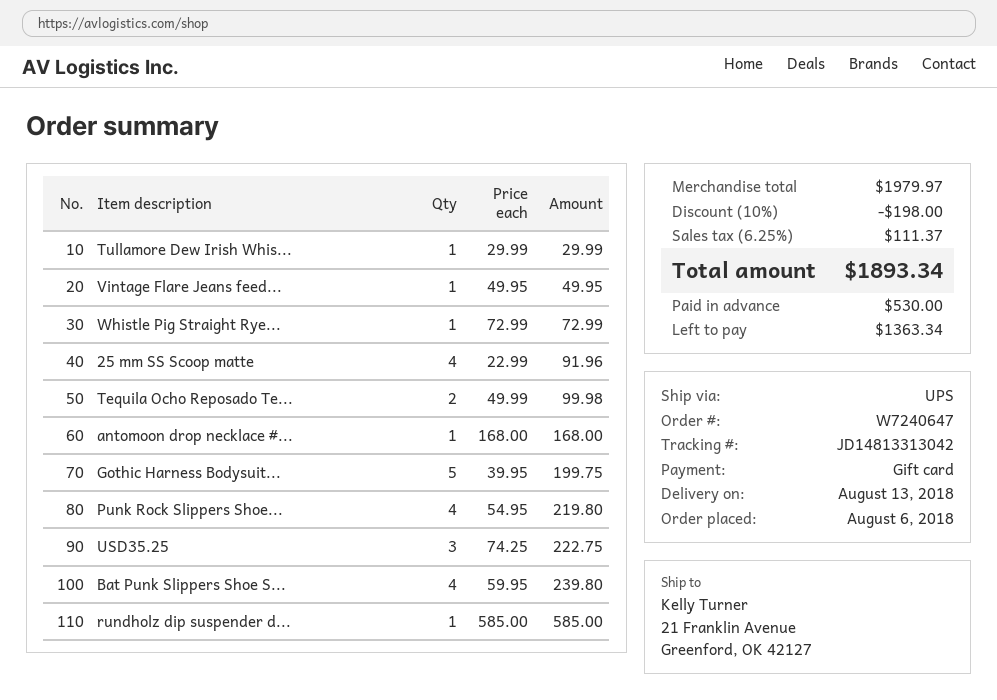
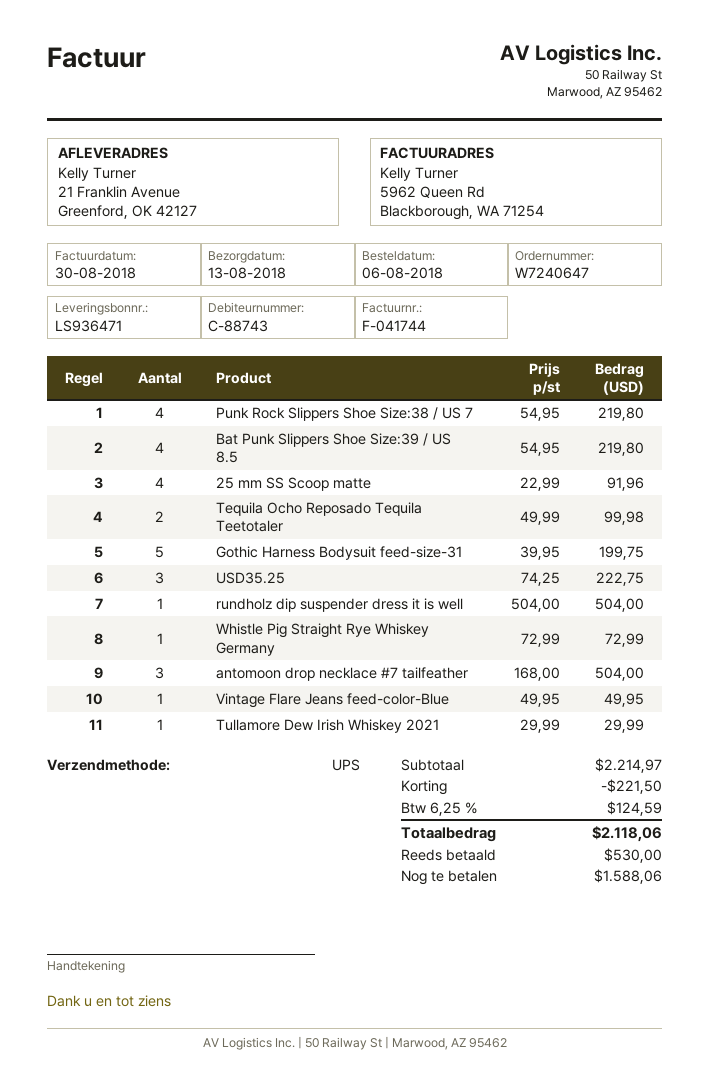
antomoon drop necklace #...: 1 x 168.00 = 168.00 -> 3 x 168.00 = 504.00
Bat Punk Slippers Shoe S...: 4 x 59.95 = 239.80 -> 4 x 54.95 = 219.80
rundholz dip suspender d...: 1 x 585.00 = 585.00 -> 1 x 504.00 = 504.00
subtotal: 1979.97 -> 2214.97
discount: 198.00 -> 221.50
tax: 6.25% = 111.37 -> 6.25% = 124.59
total: 1893.34 -> 2118.06
balance: 1363.34 -> 1588.06

